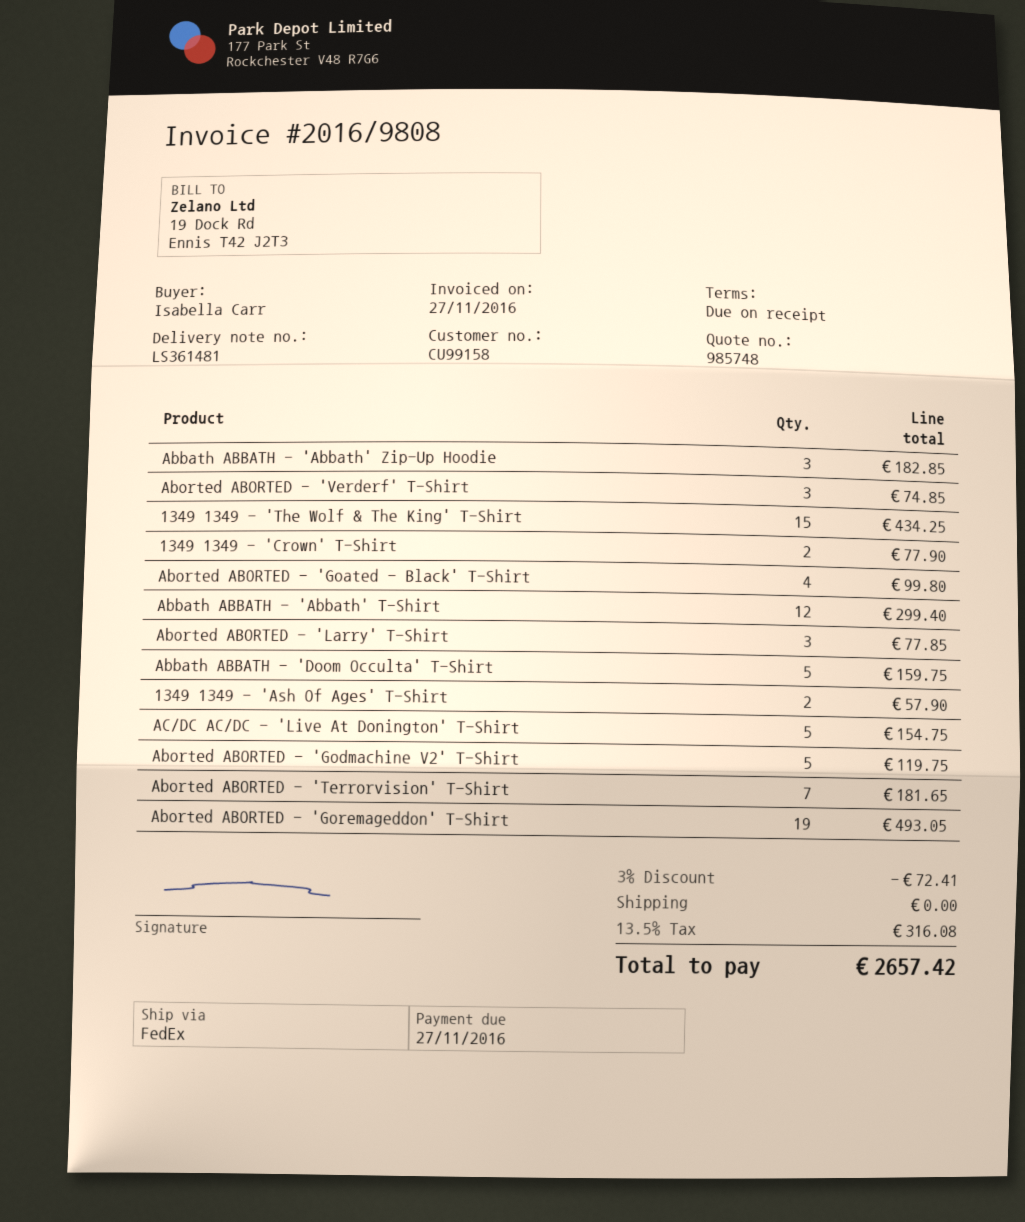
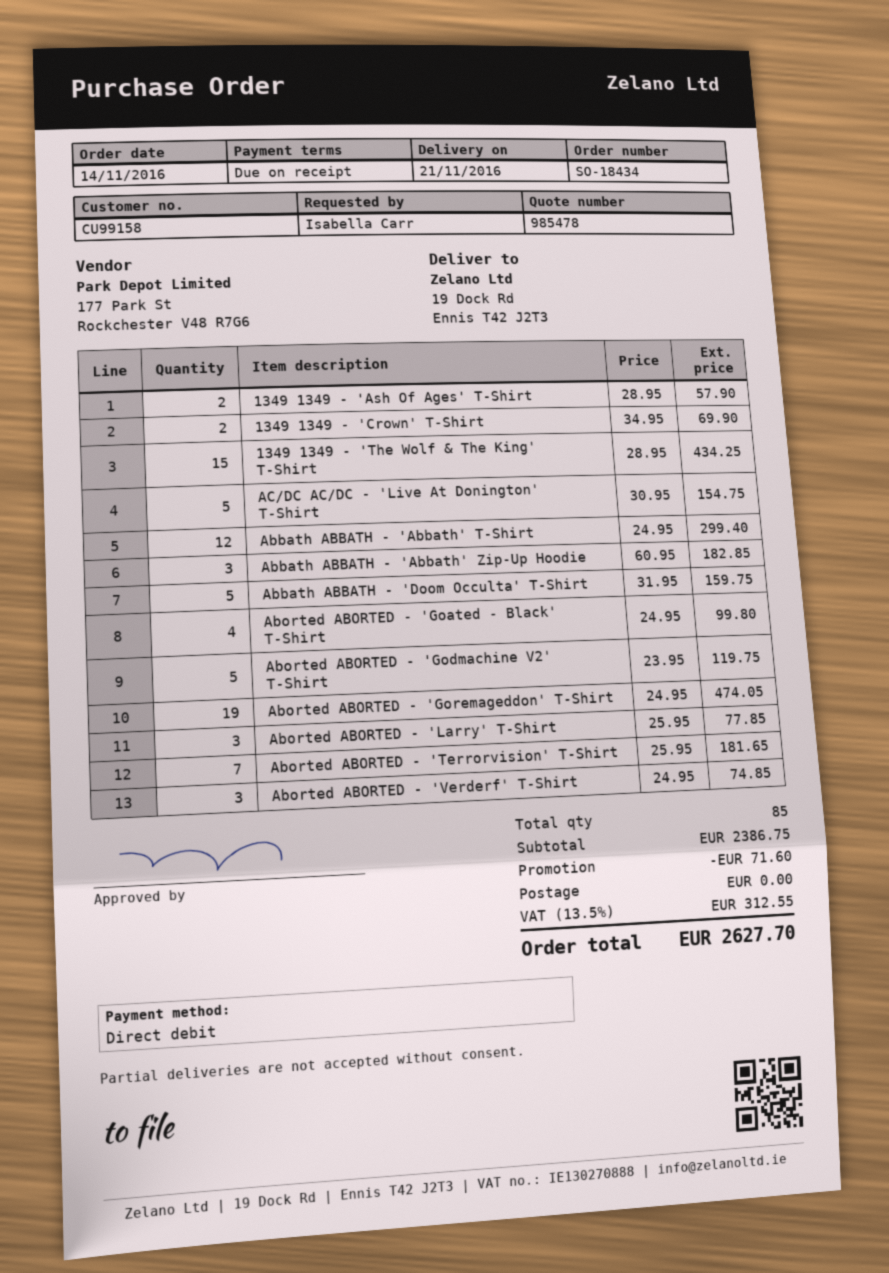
quote number: 985748 -> 985478
1349 1349 - 'Crown' T-Shirt: 2 for 77.90 -> 2 for 69.90
Aborted ABORTED - 'Goremageddon' T-Shirt: 19 for 493.05 -> 19 for 474.05
discount: 72.41 -> 71.60
tax: 13.5% = 316.08 -> 13.5% = 312.55
total: 2657.42 -> 2627.70

